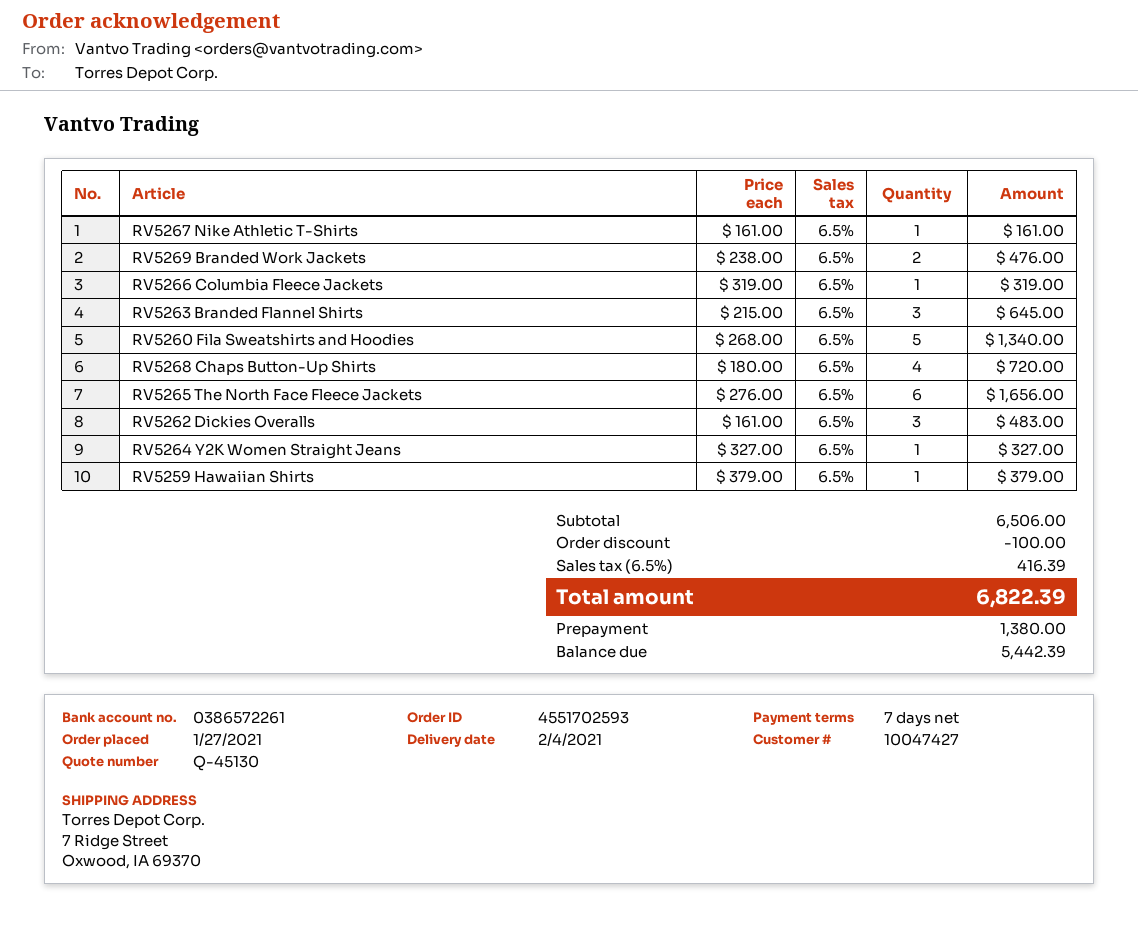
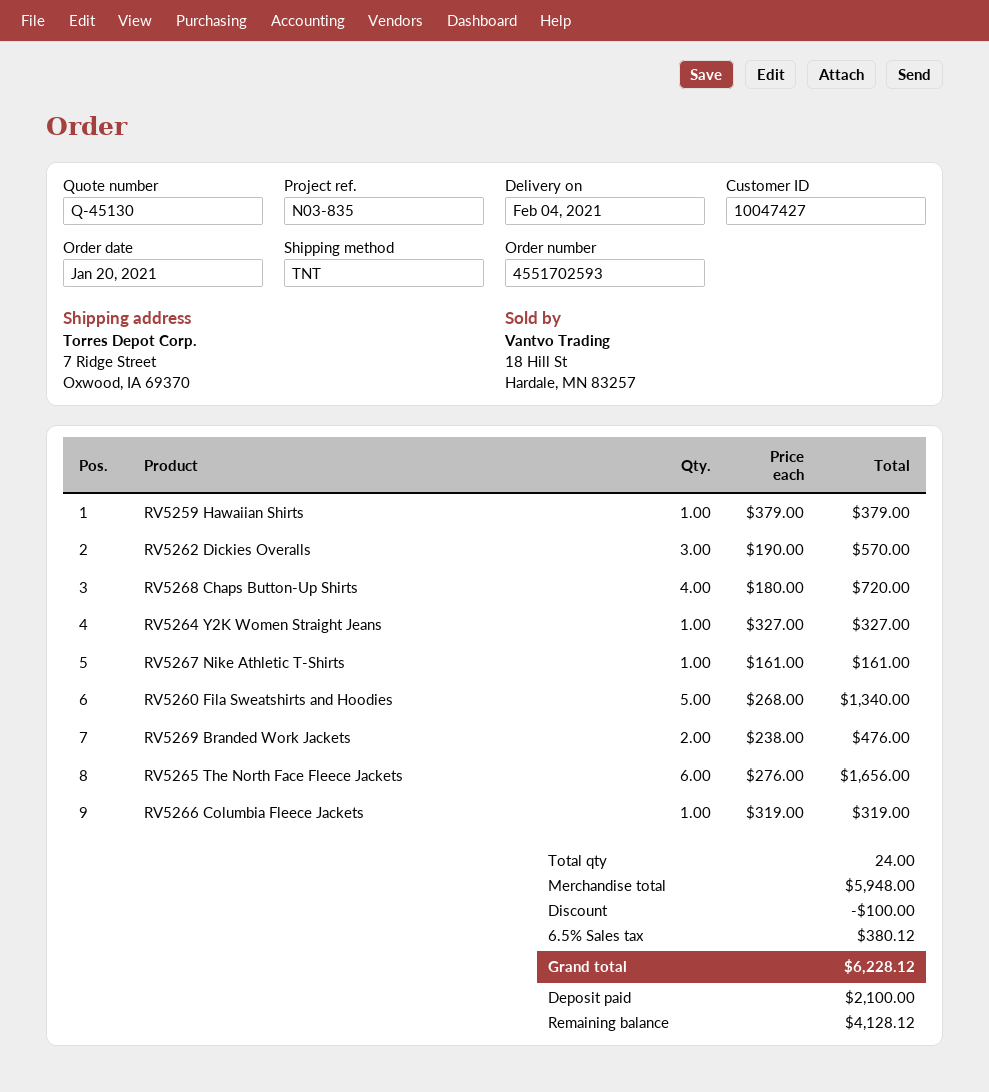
order date: 2021-01-27 -> 2021-01-20
RV5263 Branded Flannel Shirts: 3 x 215.00 = 645.00 -> none
RV5262 Dickies Overalls: 3 x 161.00 = 483.00 -> 3 x 190.00 = 570.00
subtotal: 6506.00 -> 5948.00
tax: 6.5% = 416.39 -> 6.5% = 380.12
total: 6822.39 -> 6228.12
deposit: 1380.00 -> 2100.00
balance: 5442.39 -> 4128.12

